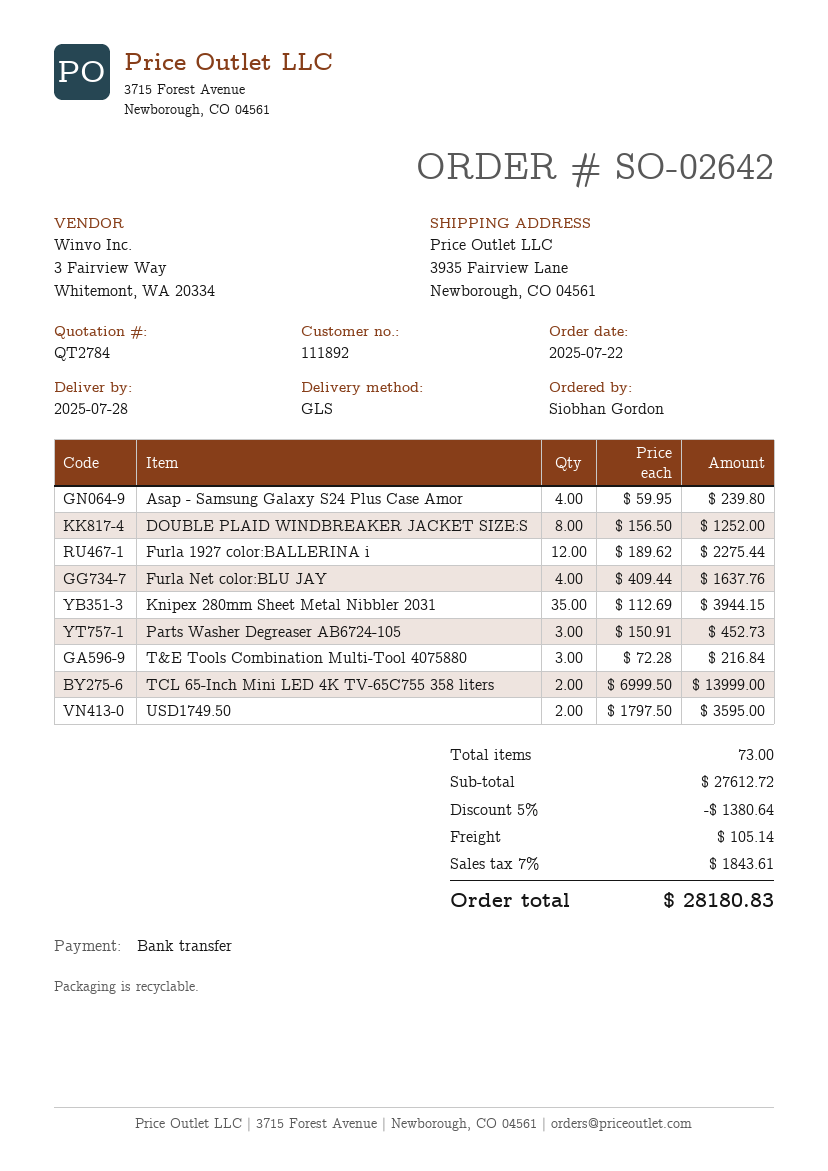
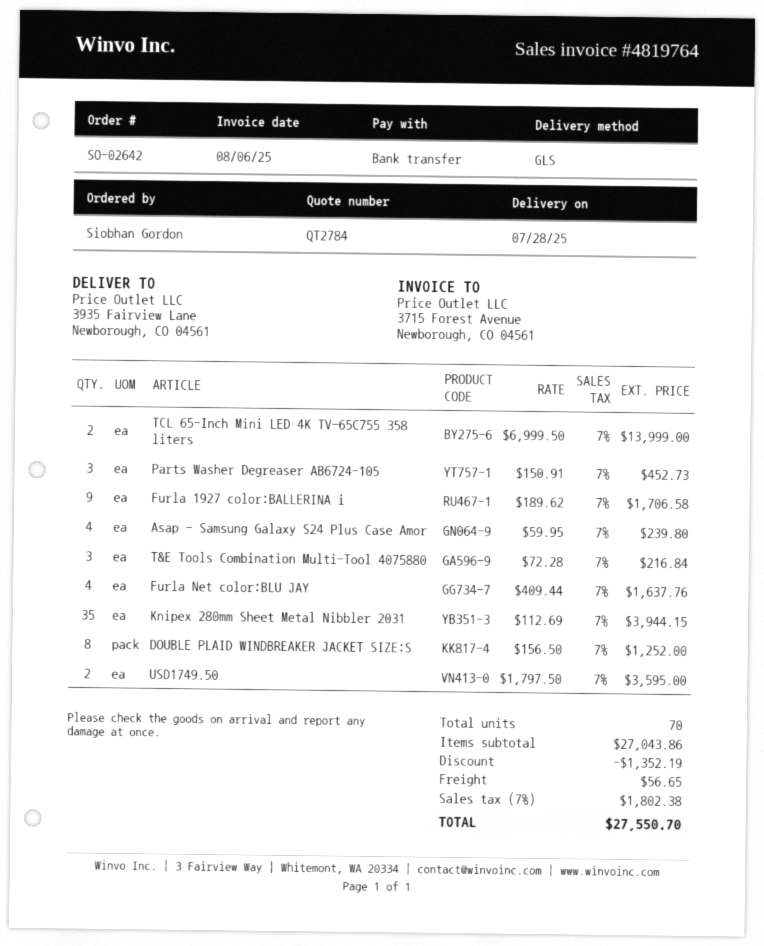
Furla 1927 color:BALLERINA i: 12 x 189.62 = 2275.44 -> 9 x 189.62 = 1706.58
total quantity: 73 -> 70
subtotal: 27612.72 -> 27043.86
discount: 1380.64 -> 1352.19
shipping: 105.14 -> 56.65
tax: 7% = 1843.61 -> 7% = 1802.38
total: 28180.83 -> 27550.70

